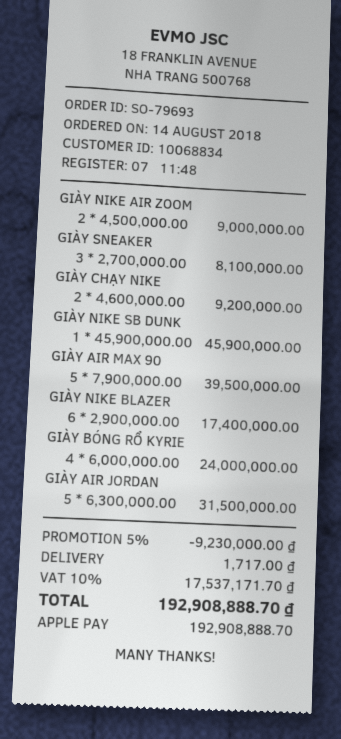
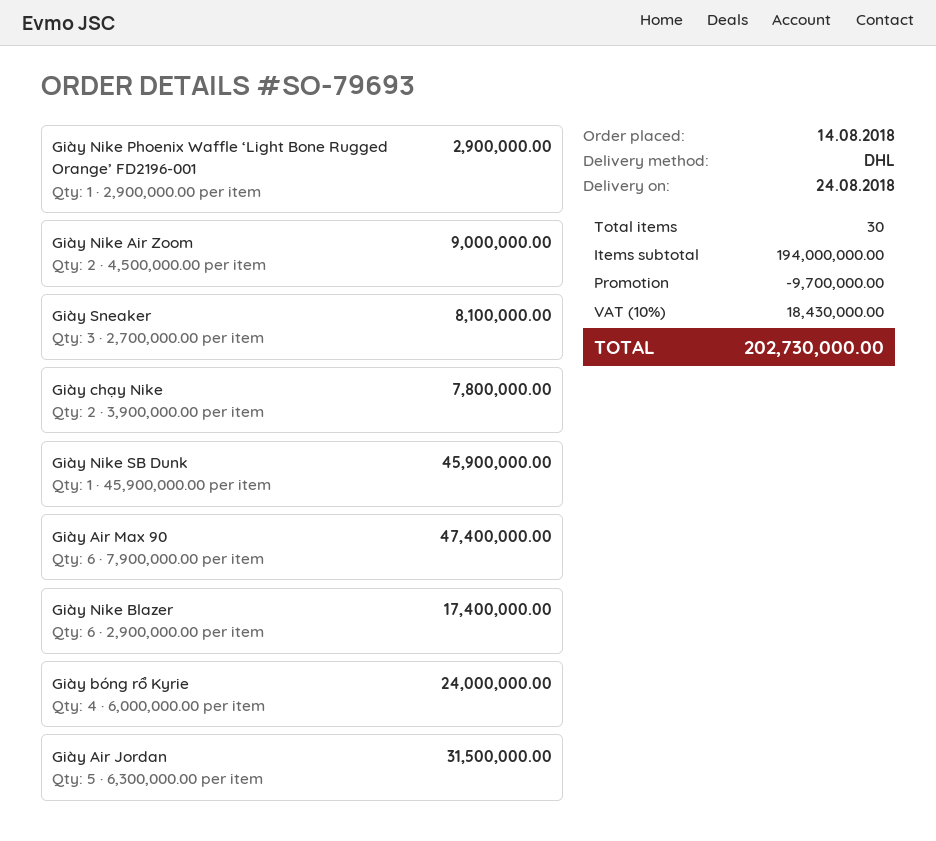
GIÀY CHẠY NIKE: 2 x 4600000.00 = 9200000.00 -> 2 x 3900000.00 = 7800000.00
GIÀY AIR MAX 90: 5 x 7900000.00 = 39500000.00 -> 6 x 7900000.00 = 47400000.00
Giày Nike Phoenix Waffle ‘Light Bone Rugged Orange’ FD2196-001: none -> 1 x 2900000.00 = 2900000.00
discount: 9230000.00 -> 9700000.00
shipping: 1717.00 -> none
tax: 10% = 17537171.70 -> 10% = 18430000.00
total: 192908888.70 -> 202730000.00

